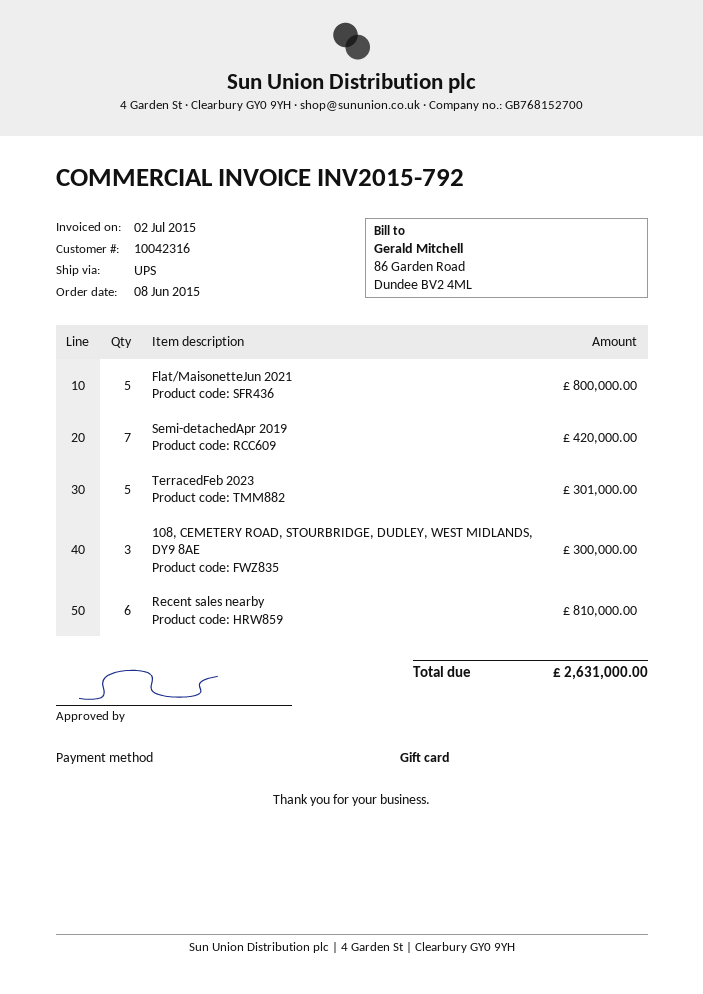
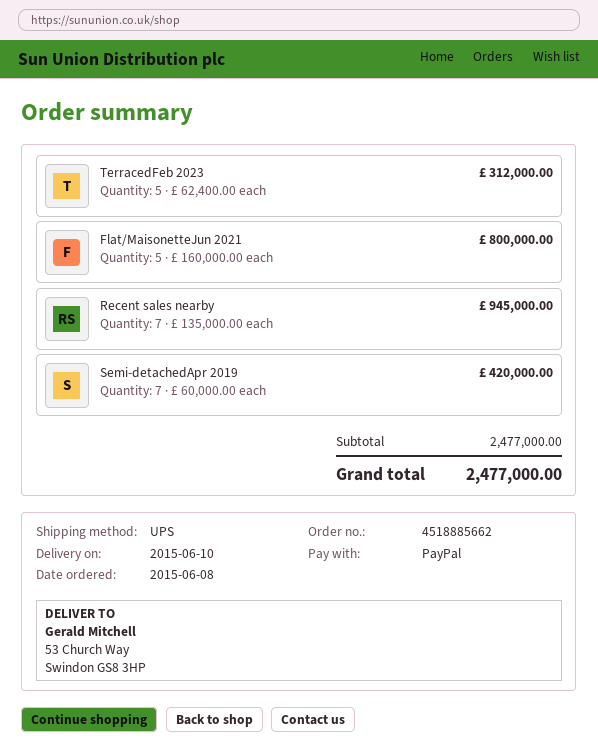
payment method: gift card -> PayPal
TerracedFeb 2023: 5 for 301000.00 -> 5 for 312000.00
108, CEMETERY ROAD, STOURBRIDGE, DUDLEY, WEST MIDLANDS, DY9 8AE: 3 for 300000.00 -> none
Recent sales nearby: 6 for 810000.00 -> 7 for 945000.00
total: 2631000.00 -> 2477000.00

